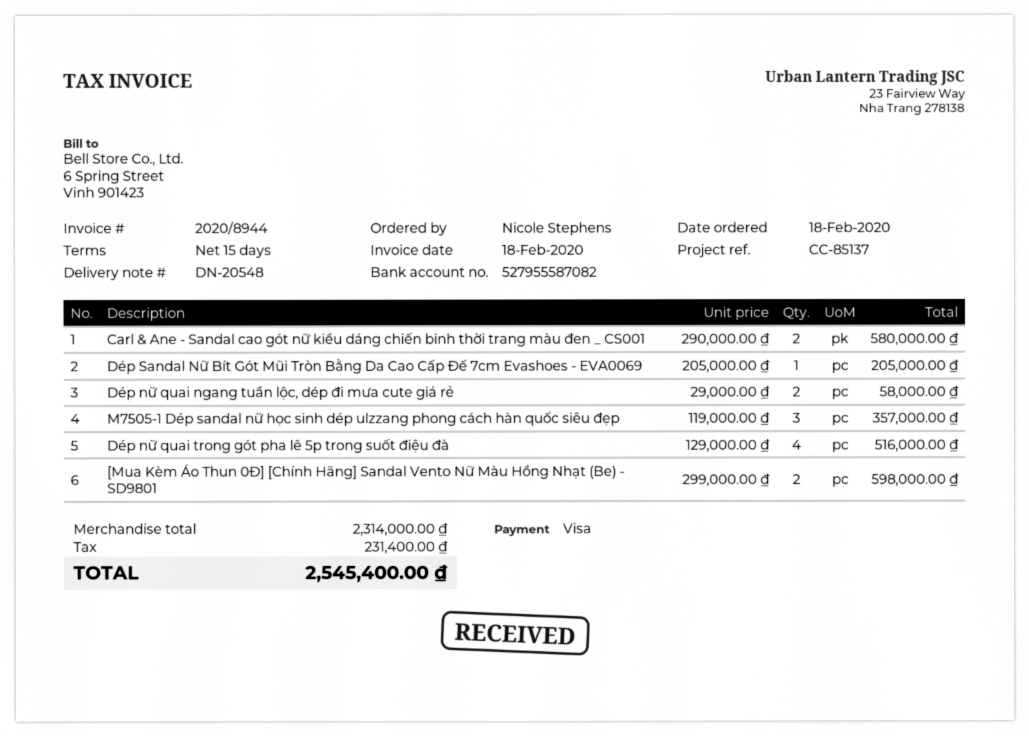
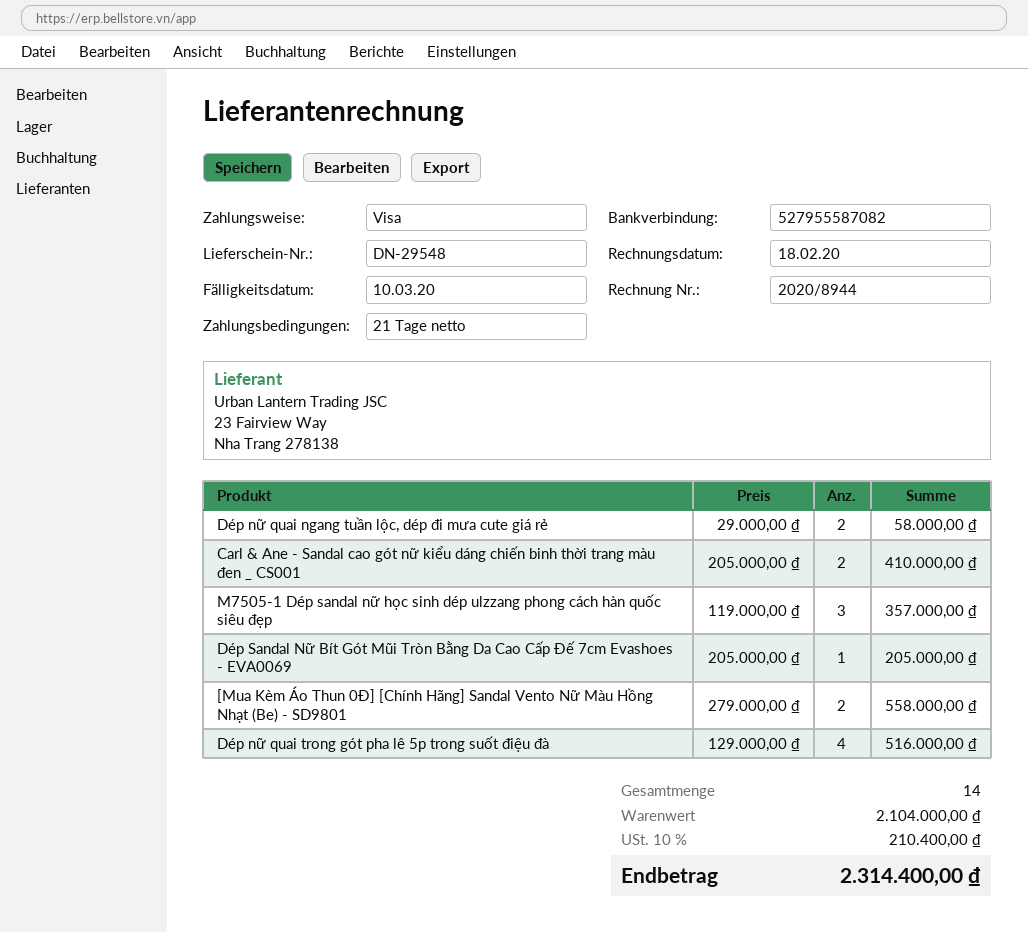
delivery note number: DN-20548 -> DN-29548
payment terms: 15 days -> 21 days
Carl & Ane - Sandal cao gót nữ kiểu dáng chiến binh thời trang màu đen _ CS001: 2 x 290000.00 = 580000.00 -> 2 x 205000.00 = 410000.00
[Mua Kèm Áo Thun 0Đ] [Chính Hãng] Sandal Vento Nữ Màu Hồng Nhạt (Be) - SD9801: 2 x 299000.00 = 598000.00 -> 2 x 279000.00 = 558000.00
subtotal: 2314000.00 -> 2104000.00
tax: 231400.00 -> 210400.00
total: 2545400.00 -> 2314400.00

